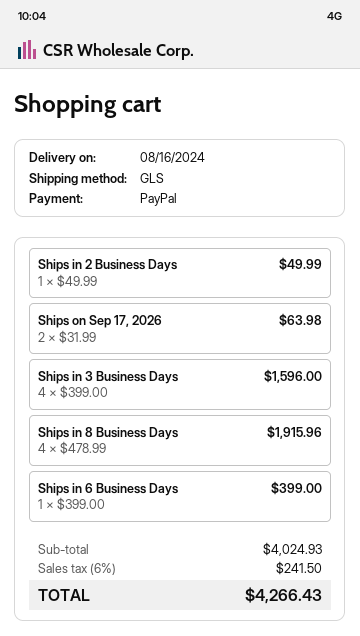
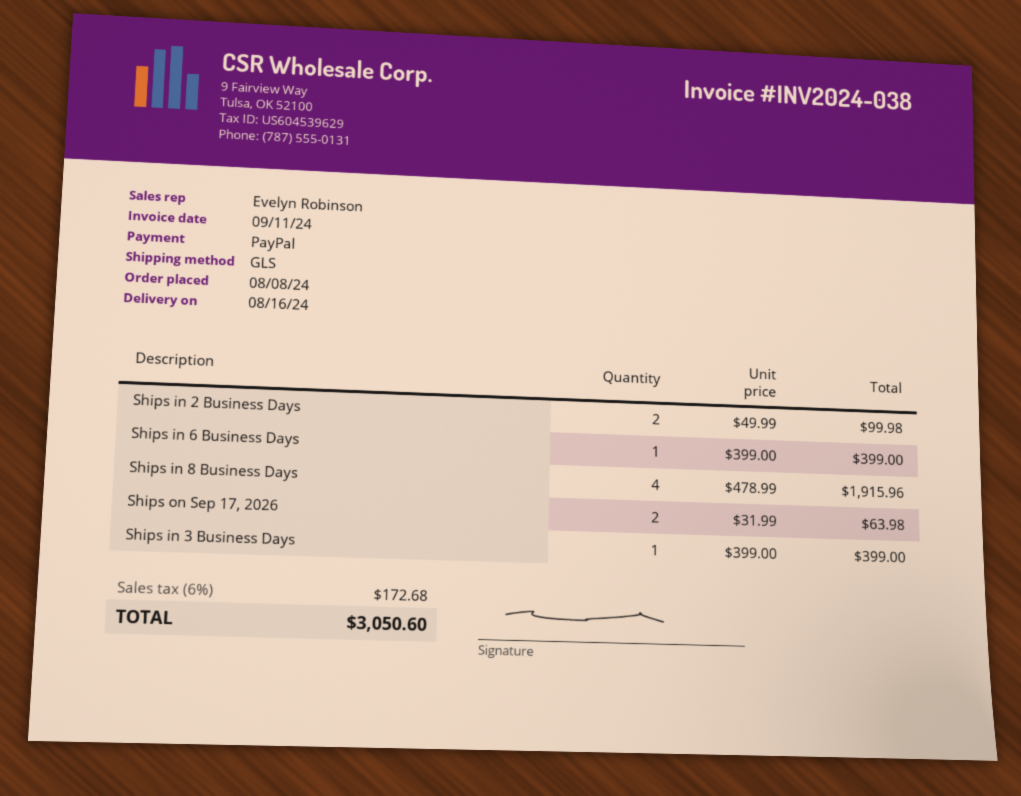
Ships in 2 Business Days: 1 x 49.99 = 49.99 -> 2 x 49.99 = 99.98
Ships in 3 Business Days: 4 x 399.00 = 1596.00 -> 1 x 399.00 = 399.00
tax: 6% = 241.50 -> 6% = 172.68
total: 4266.43 -> 3050.60

